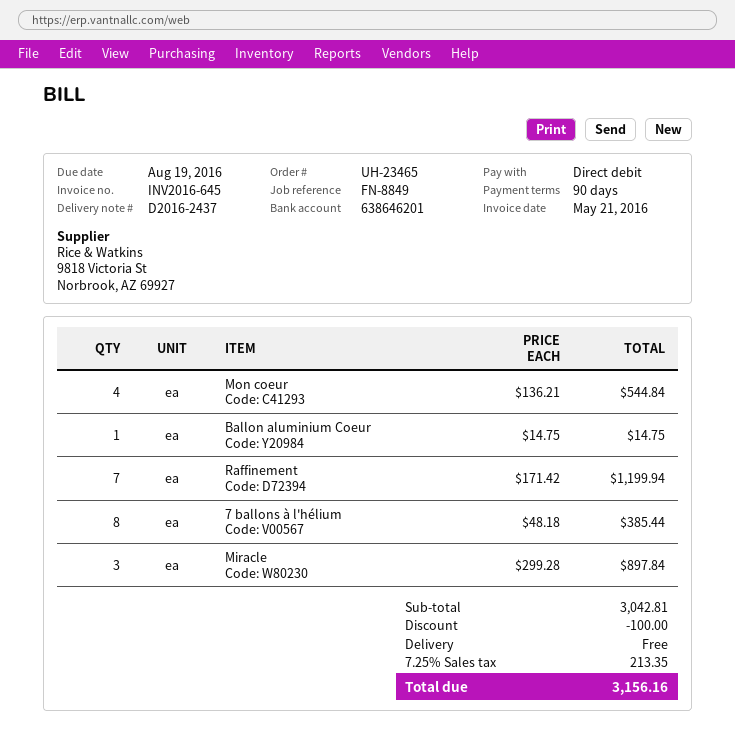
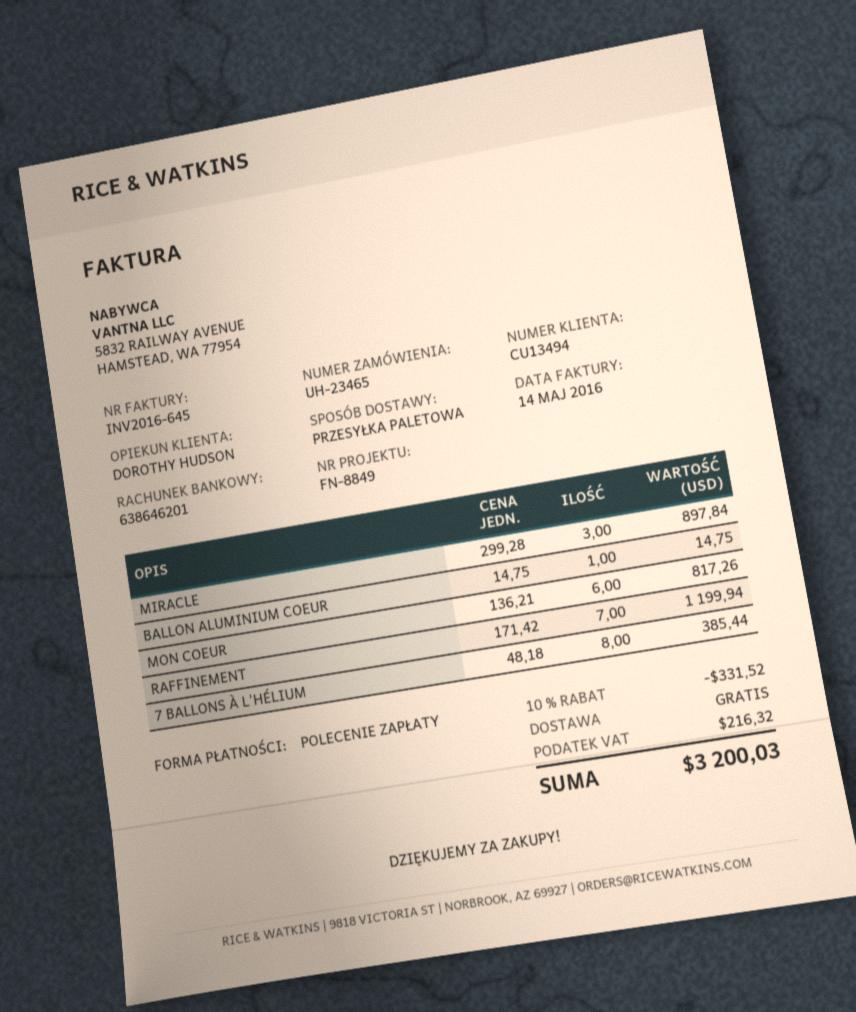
invoice date: 2016-05-21 -> 2016-05-14
Mon coeur: 4 x 136.21 = 544.84 -> 6 x 136.21 = 817.26
discount: 100.00 -> 331.52
tax: 213.35 -> 216.32
total: 3156.16 -> 3200.03

